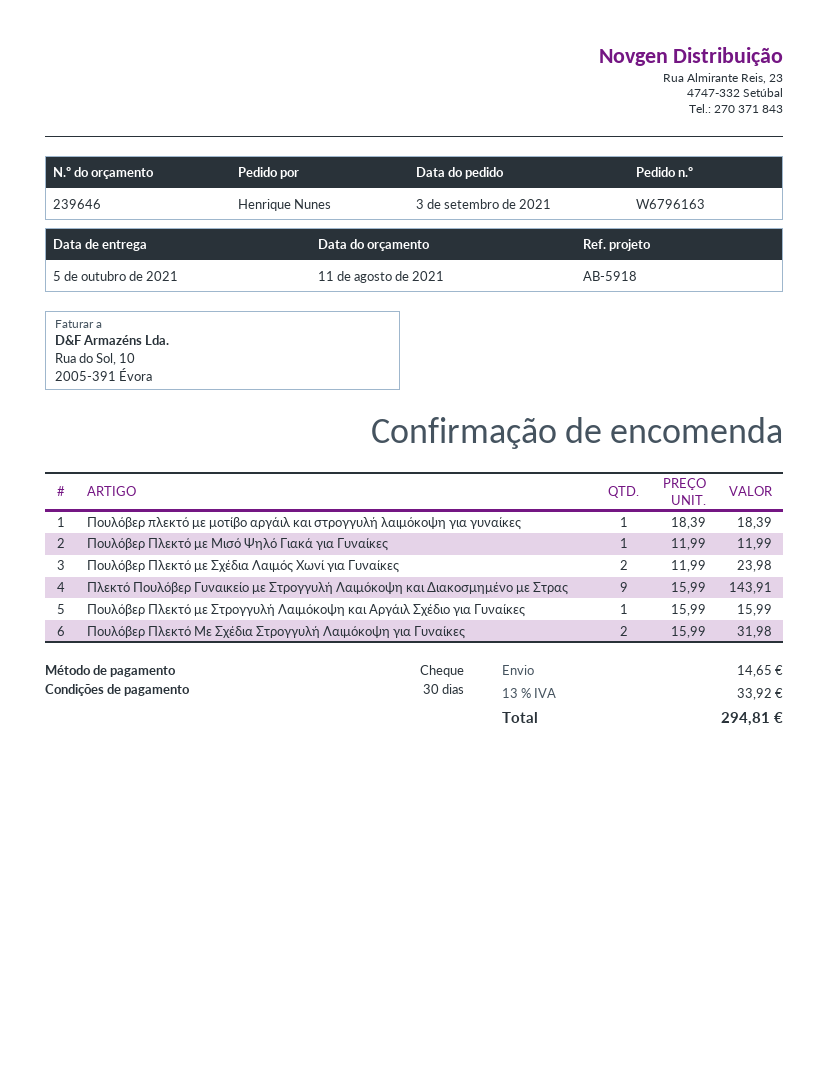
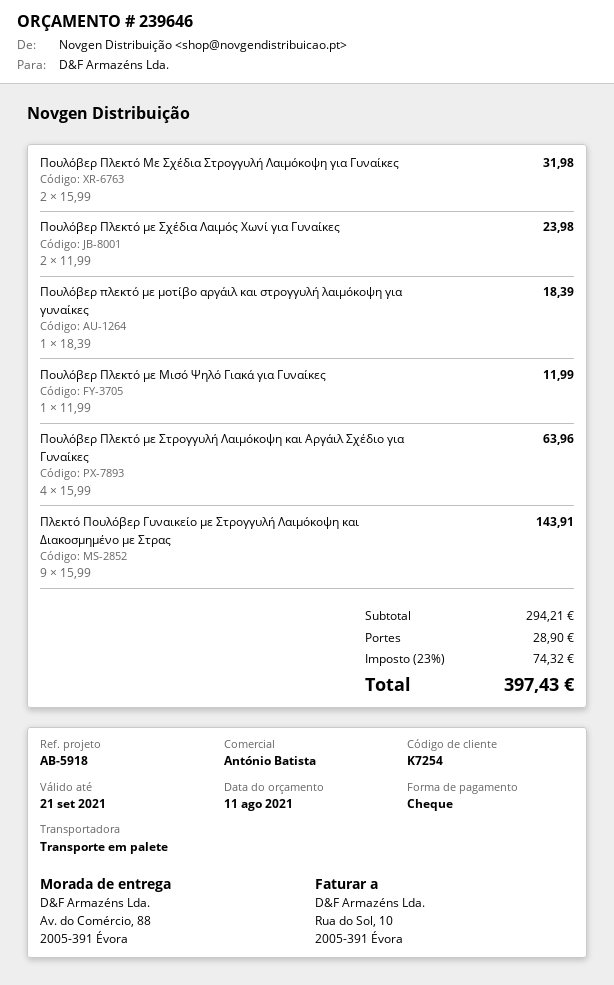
Πουλόβερ Πλεκτό με Στρογγυλή Λαιμόκοψη και Αργάιλ Σχέδιο για Γυναίκες: 1 x 15.99 = 15.99 -> 4 x 15.99 = 63.96
shipping: 14.65 -> 28.90
tax: 13% = 33.92 -> 23% = 74.32
total: 294.81 -> 397.43

